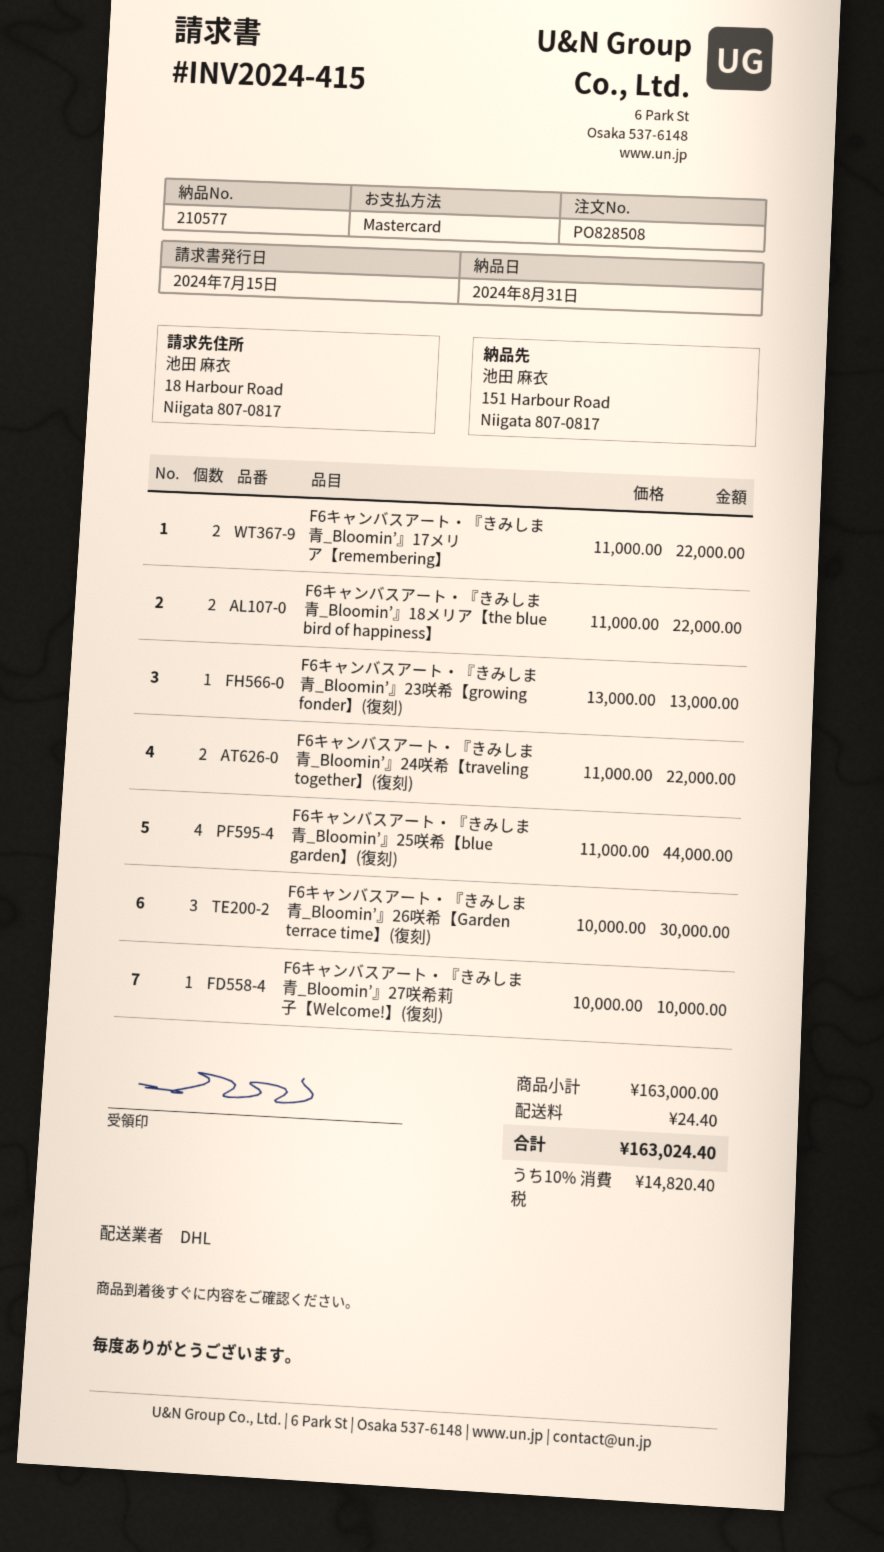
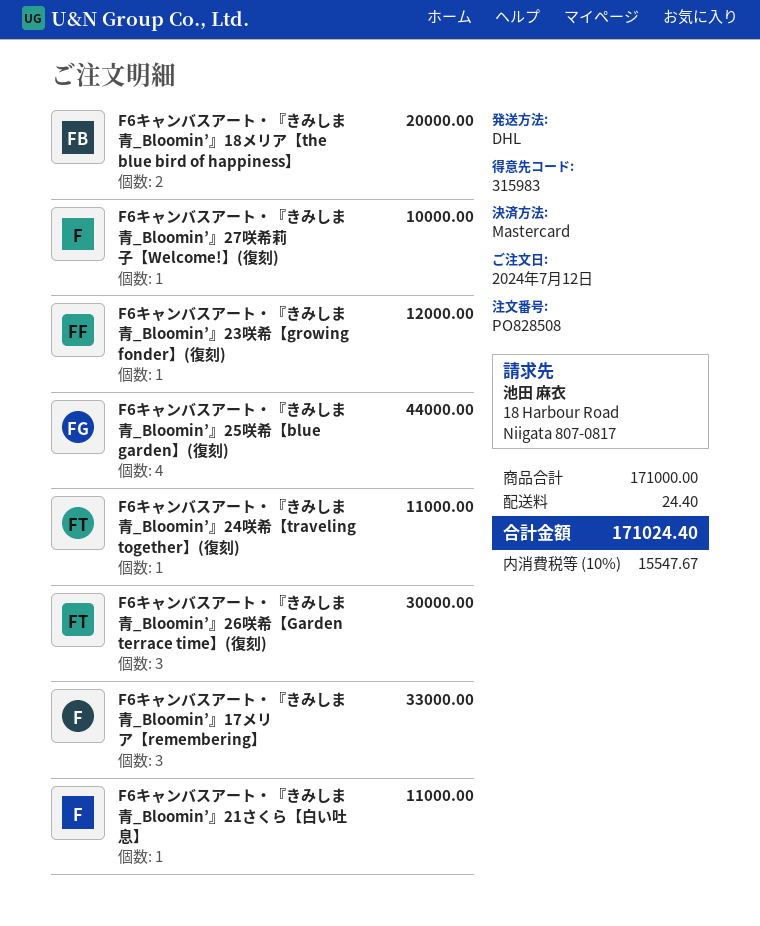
F6キャンバスアート・『きみしま青_Bloomin’』17メリア【remembering】: 2 for 22000.00 -> 3 for 33000.00
F6キャンバスアート・『きみしま青_Bloomin’』18メリア【the blue bird of happiness】: 2 for 22000.00 -> 2 for 20000.00
F6キャンバスアート・『きみしま青_Bloomin’』23咲希【growing fonder】(復刻): 1 for 13000.00 -> 1 for 12000.00
F6キャンバスアート・『きみしま青_Bloomin’』24咲希【traveling together】(復刻): 2 for 22000.00 -> 1 for 11000.00
F6キャンバスアート・『きみしま青_Bloomin’』21さくら【白い吐息】: none -> 1 for 11000.00
subtotal: 163000.00 -> 171000.00
tax: 10% = 14820.40 -> 10% = 15547.67
total: 163024.40 -> 171024.40

